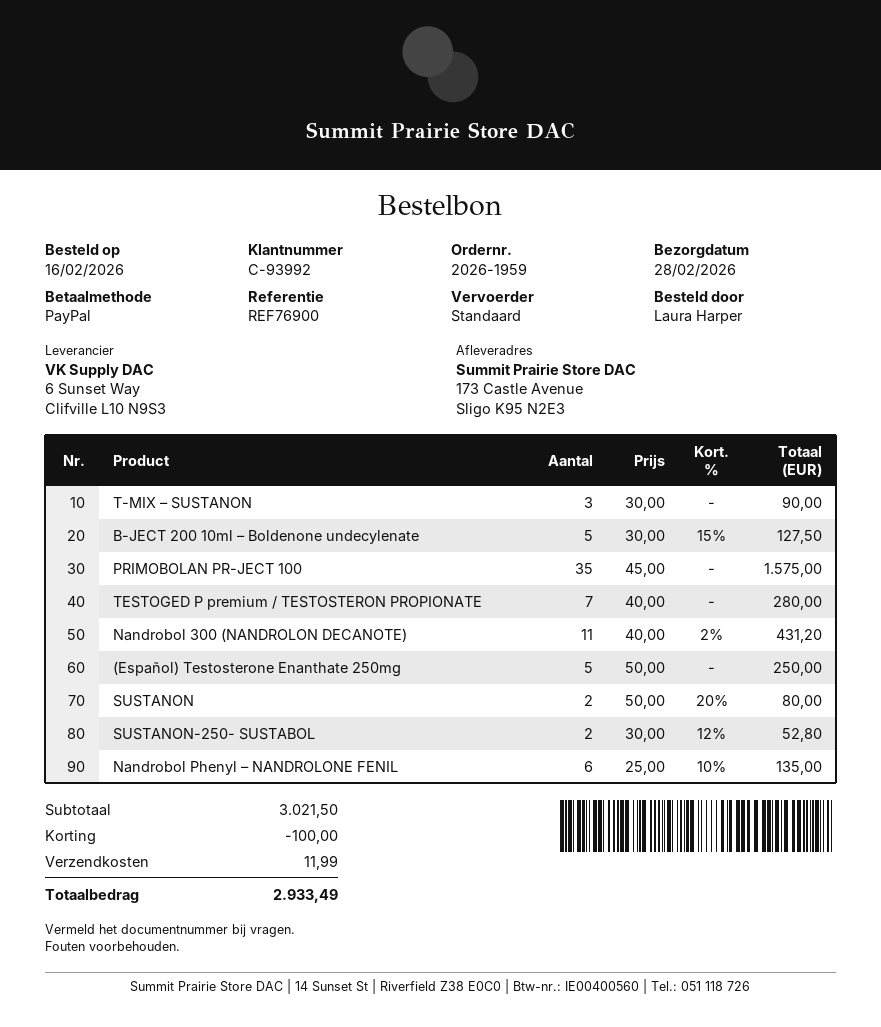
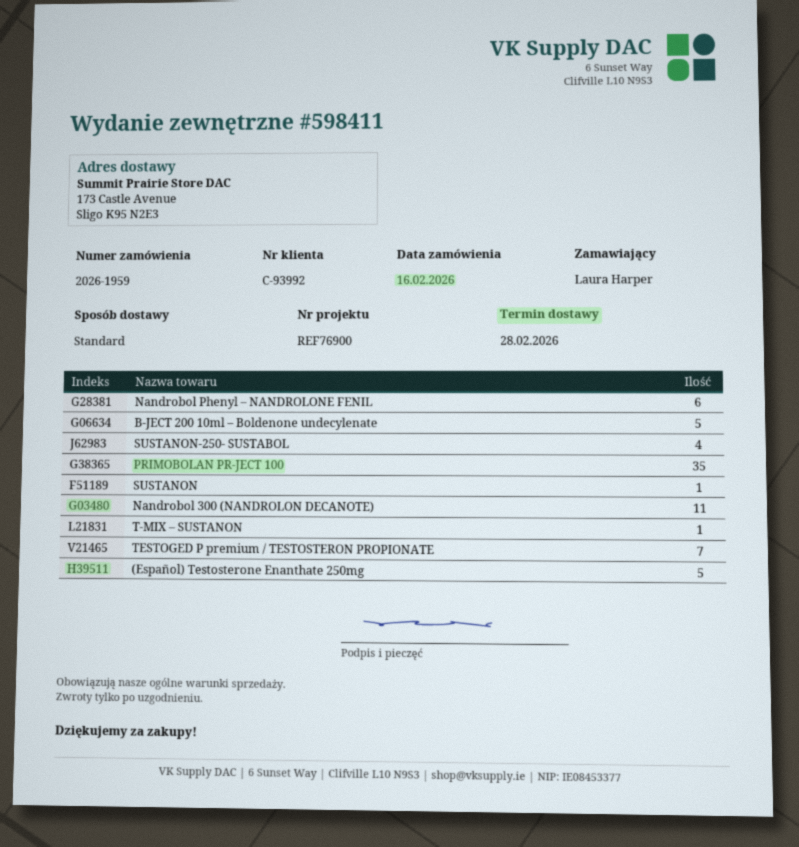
T-MIX – SUSTANON: 3 -> 1
SUSTANON: 2 -> 1
SUSTANON-250- SUSTABOL: 2 -> 4

